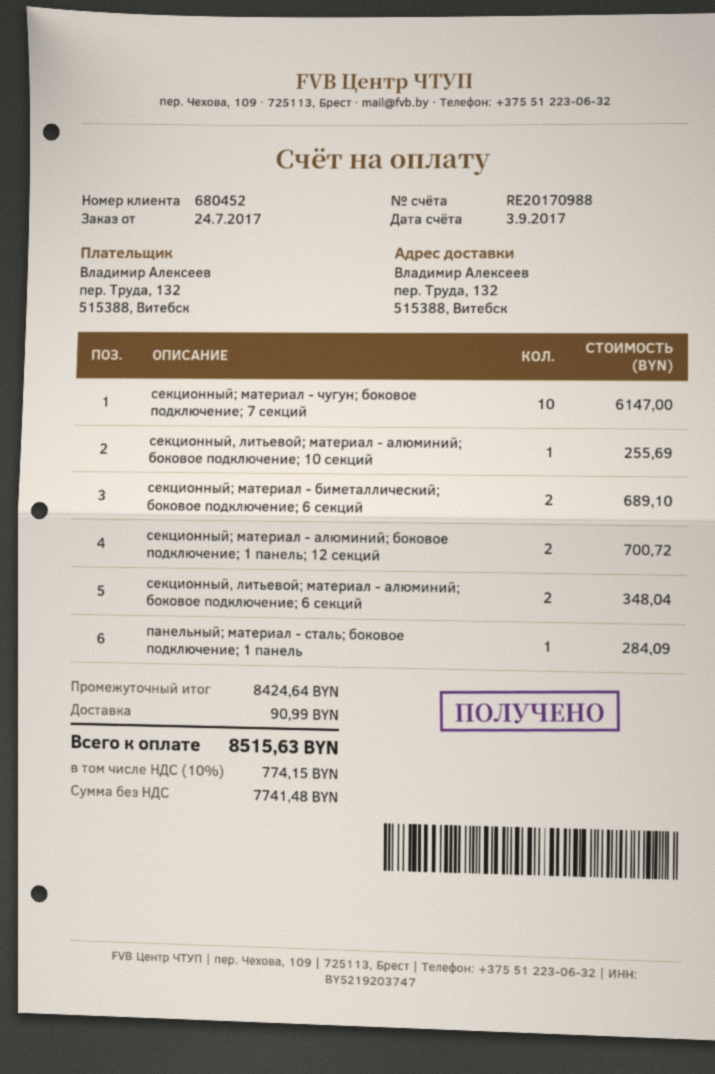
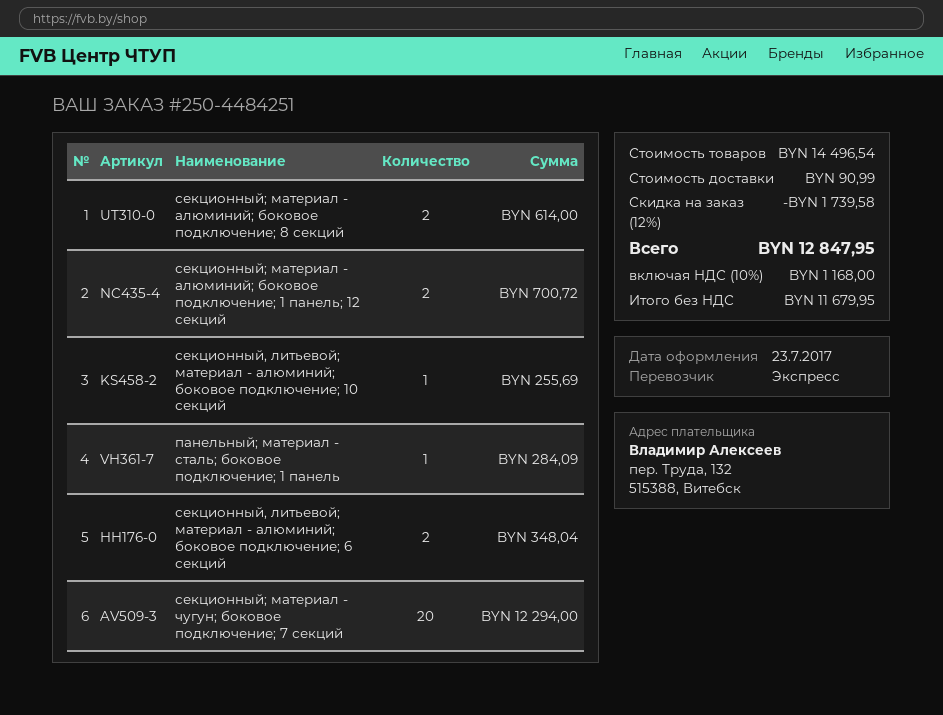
order date: 2017-07-24 -> 2017-07-23
секционный; материал - чугун; боковое подключение; 7 секций: 10 for 6147.00 -> 20 for 12294.00
секционный; материал - биметаллический; боковое подключение; 6 секций: 2 for 689.10 -> none
секционный; материал - алюминий; боковое подключение; 8 секций: none -> 2 for 614.00
subtotal: 8424.64 -> 14496.54
discount: none -> 12% = 1739.58
net: 7741.48 -> 11679.95
tax: 10% = 774.15 -> 10% = 1168.00
total: 8515.63 -> 12847.95

